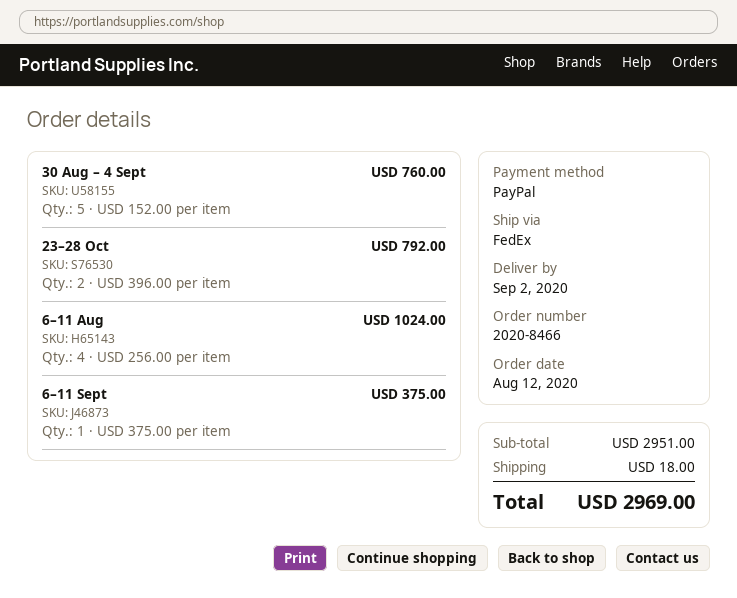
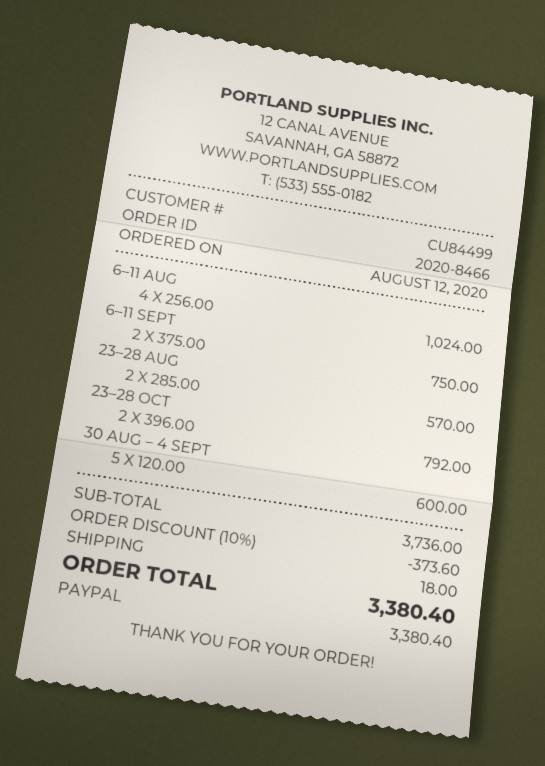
30 Aug – 4 Sept: 5 x 152.00 = 760.00 -> 5 x 120.00 = 600.00
6–11 Sept: 1 x 375.00 = 375.00 -> 2 x 375.00 = 750.00
23–28 AUG: none -> 2 x 285.00 = 570.00
subtotal: 2951.00 -> 3736.00
discount: none -> 10% = 373.60
total: 2969.00 -> 3380.40

